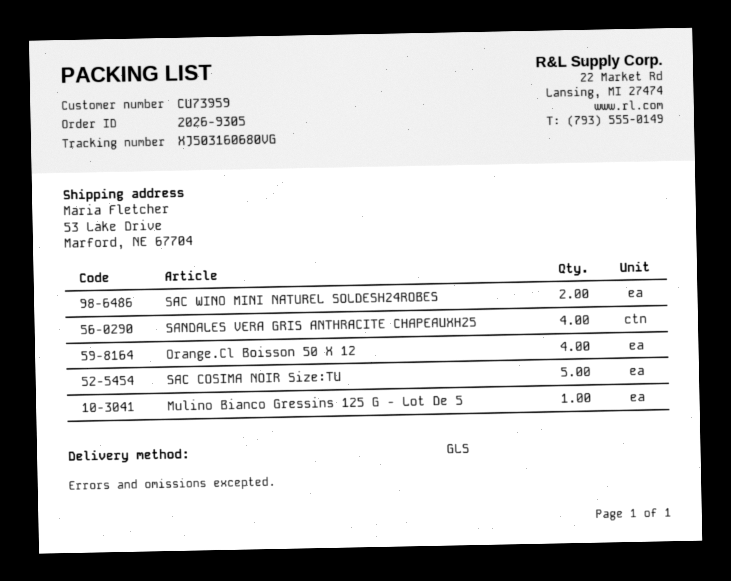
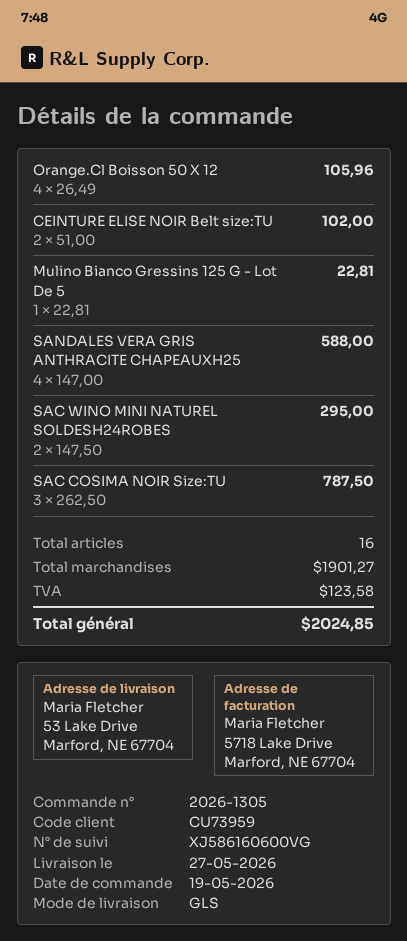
order number: 2026-9305 -> 2026-1305
tracking number: XJ503160680VG -> XJ586160600VG
SAC COSIMA NOIR Size:TU: 5 -> 3
CEINTURE ELISE NOIR Belt size:TU: none -> 2

